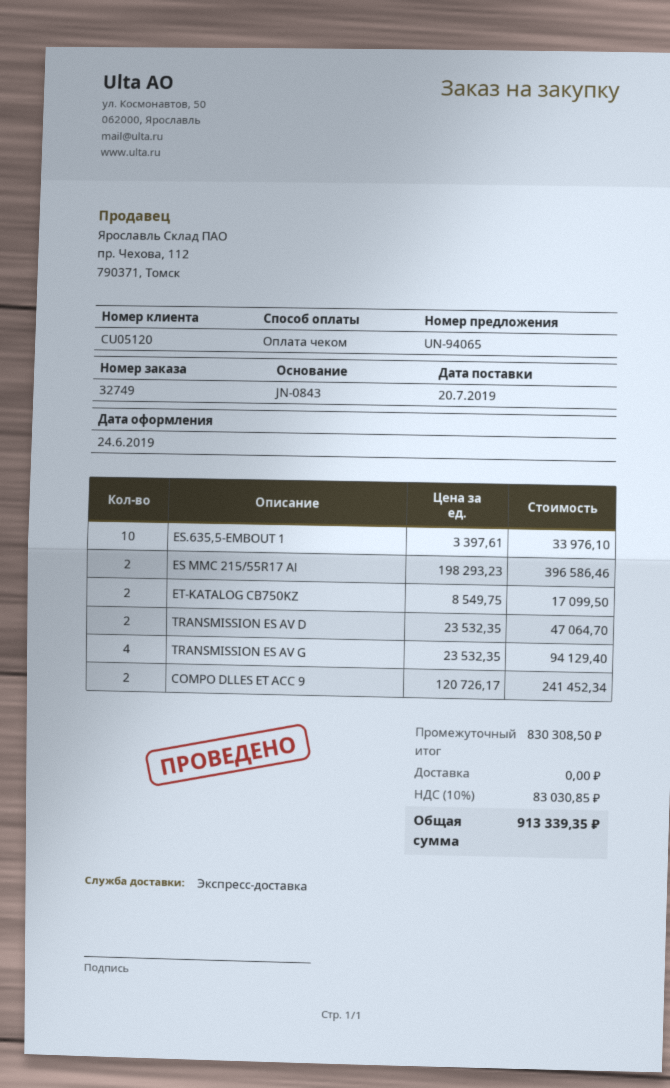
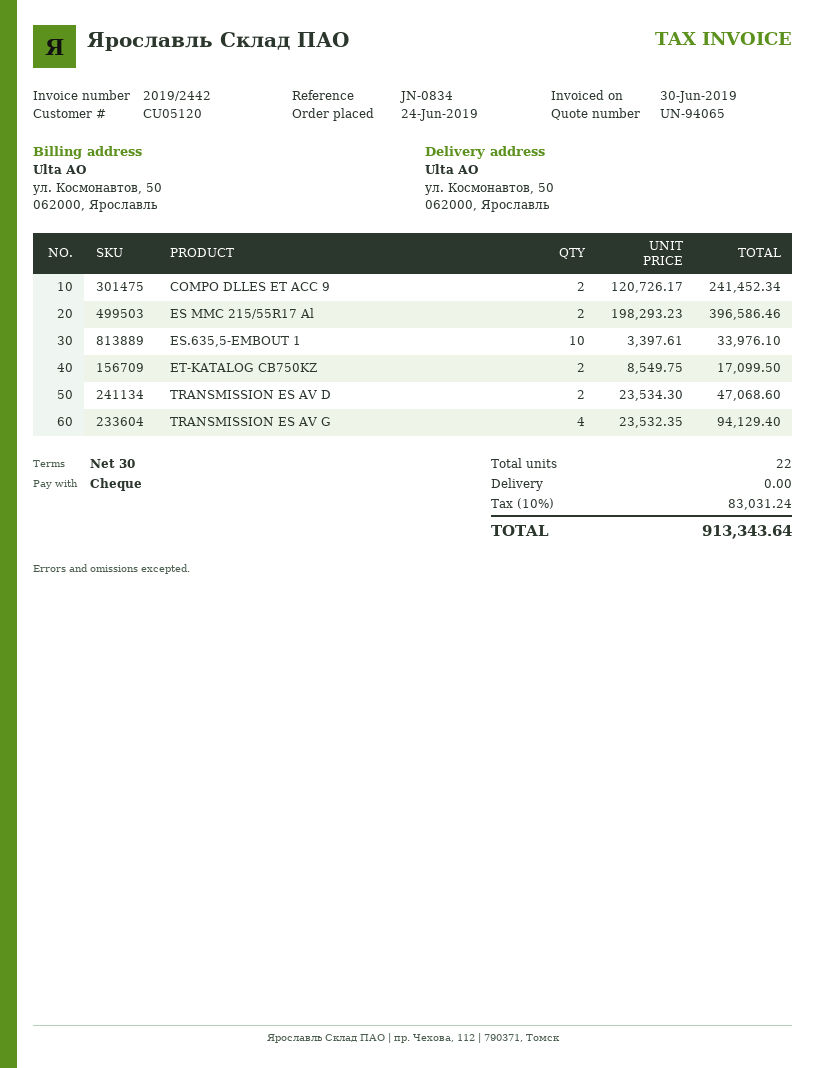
reference: JN-0843 -> JN-0834
TRANSMISSION ES AV D: 2 x 23532.35 = 47064.70 -> 2 x 23534.30 = 47068.60
tax: 10% = 83030.85 -> 10% = 83031.24
total: 913339.35 -> 913343.64

